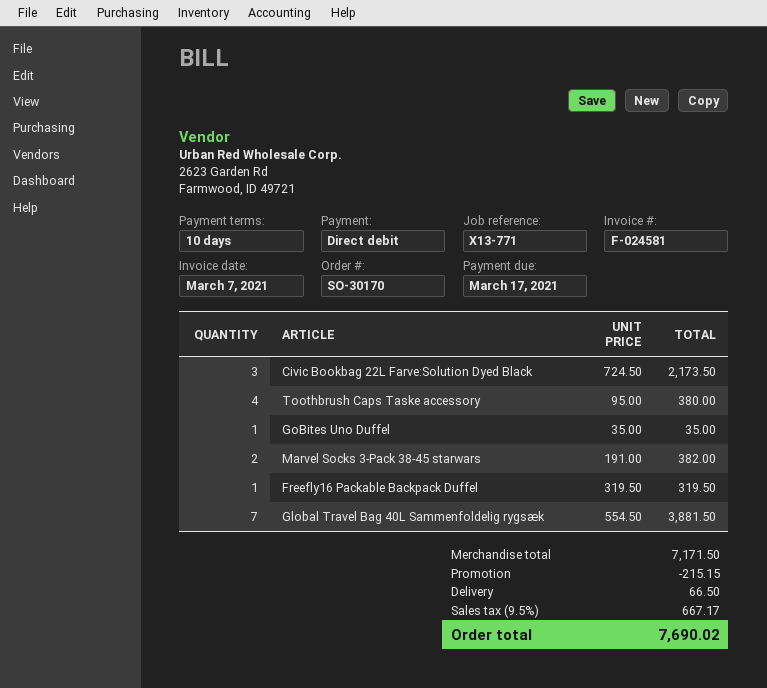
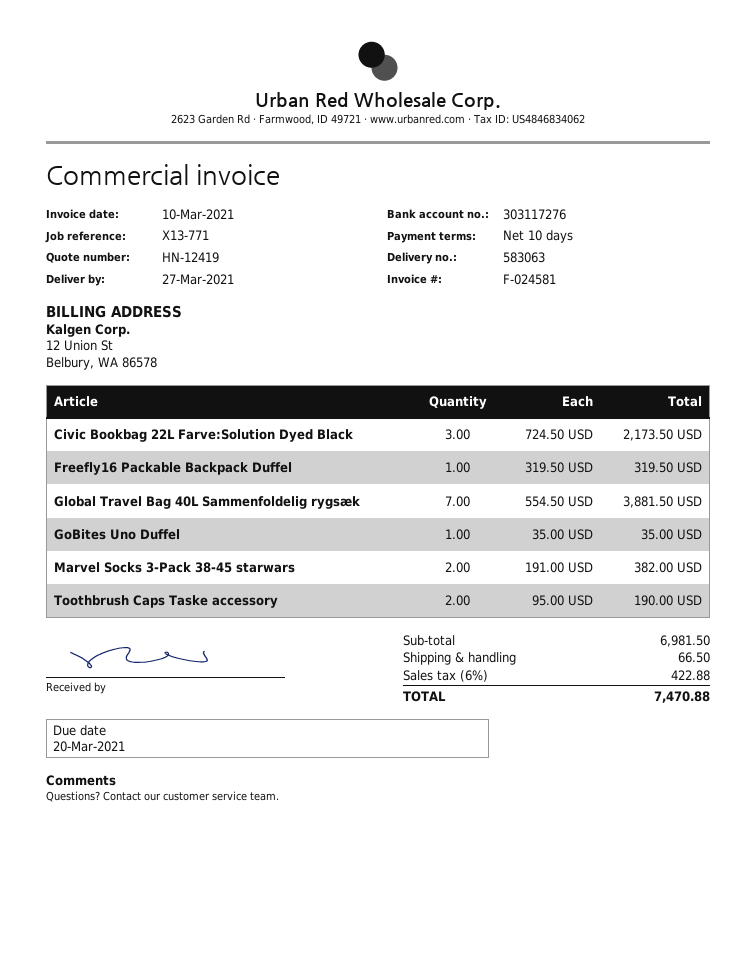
invoice date: 2021-03-07 -> 2021-03-10
due date: 2021-03-17 -> 2021-03-20
Toothbrush Caps Taske accessory: 4 x 95.00 = 380.00 -> 2 x 95.00 = 190.00
subtotal: 7171.50 -> 6981.50
discount: 215.15 -> none
tax: 9.5% = 667.17 -> 6% = 422.88
total: 7690.02 -> 7470.88

